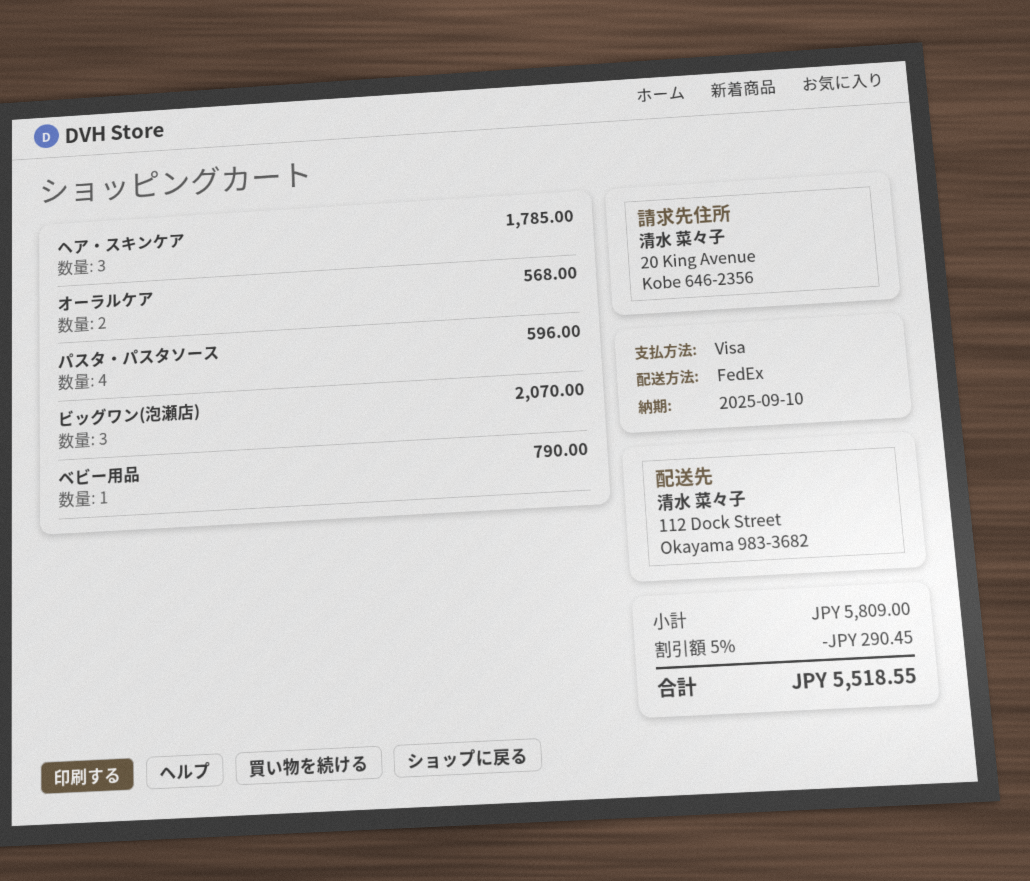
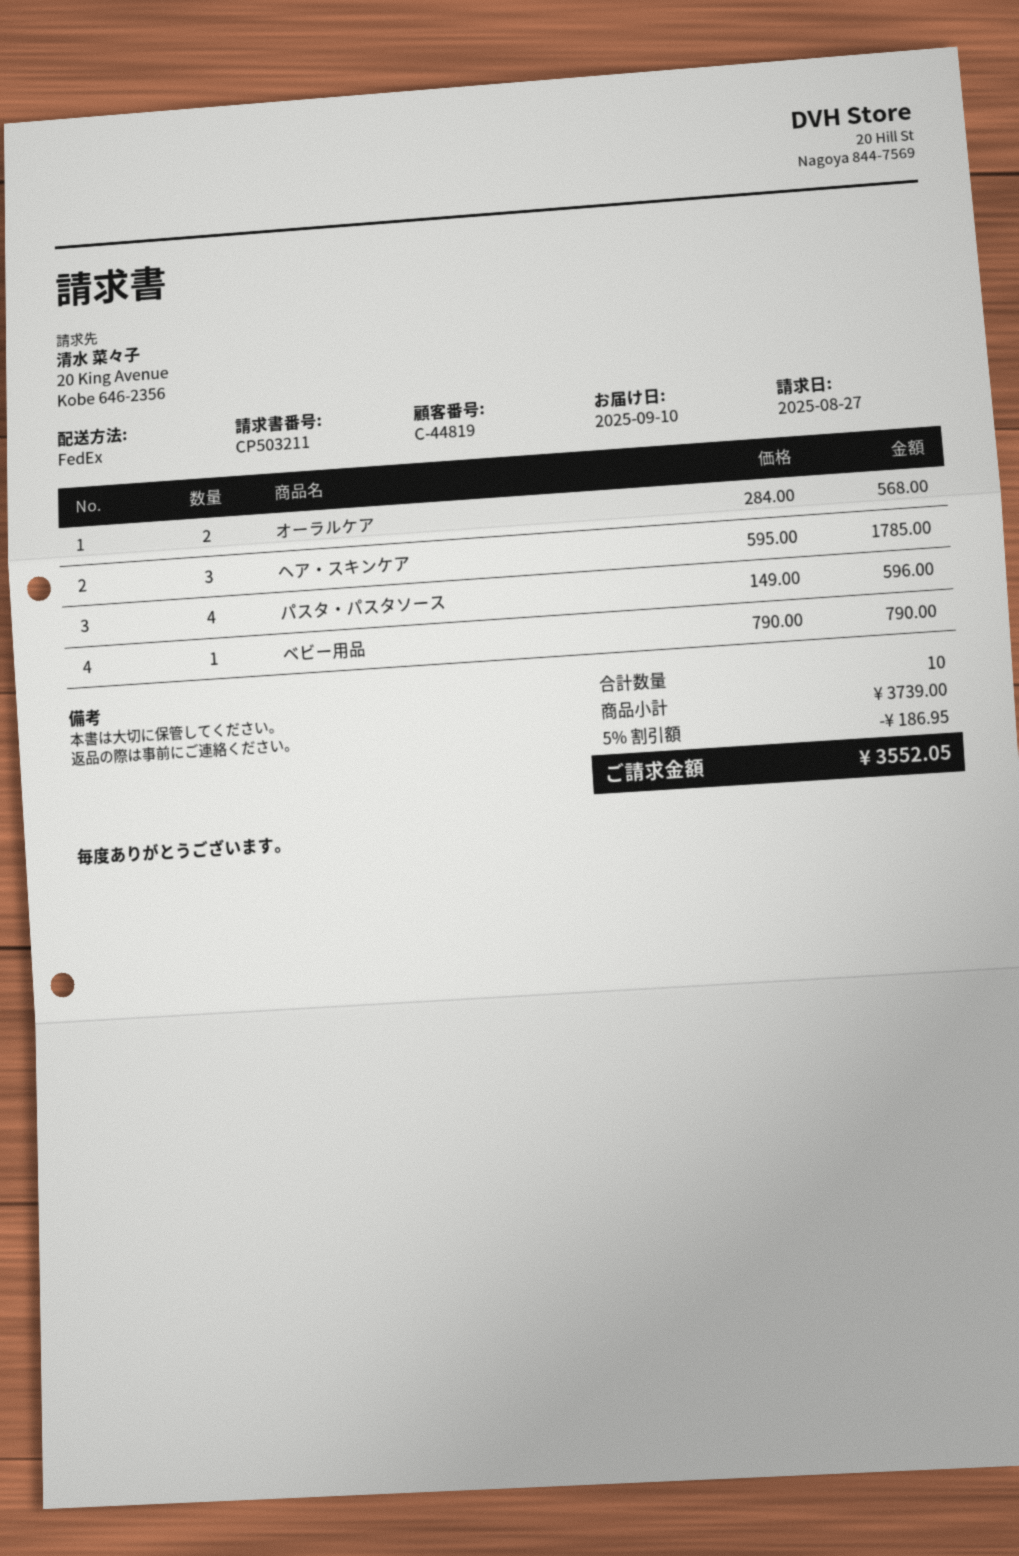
ビッグワン(泡瀬店): 3 for 2070.00 -> none
subtotal: 5809.00 -> 3739.00
discount: 5% = 290.45 -> 5% = 186.95
total: 5518.55 -> 3552.05

